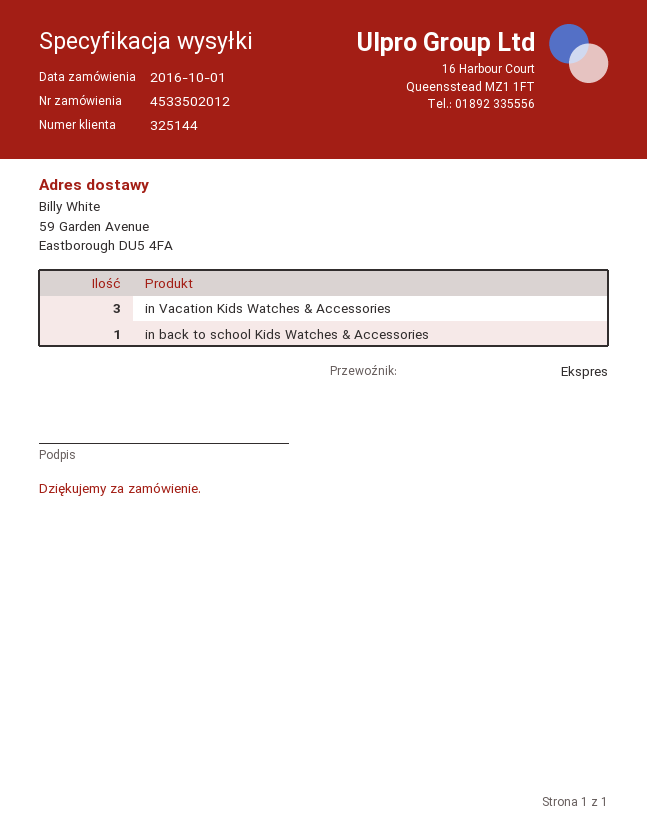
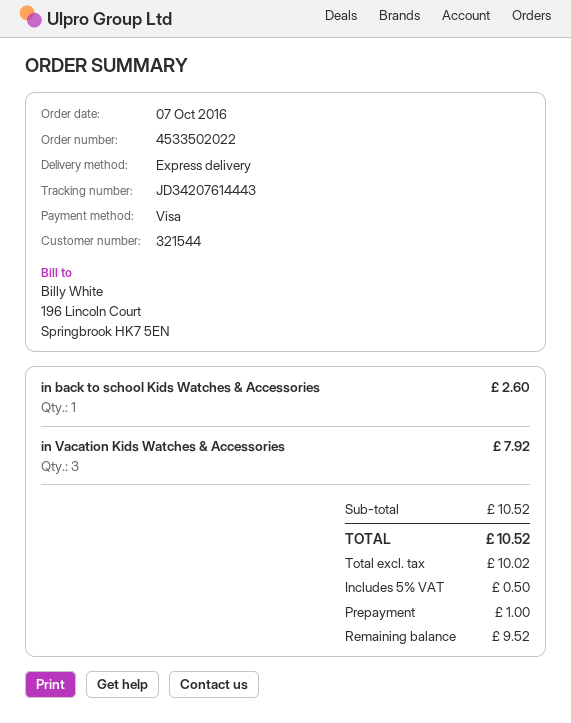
order number: 4533502012 -> 4533502022
order date: 2016-10-01 -> 2016-10-07
customer number: 325144 -> 321544

